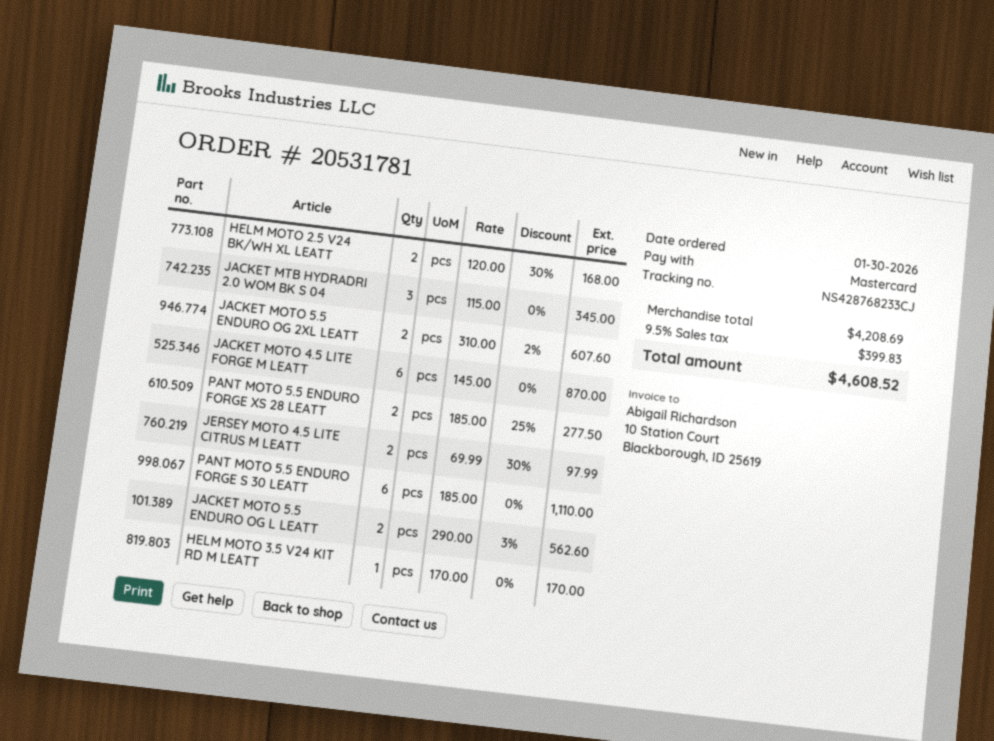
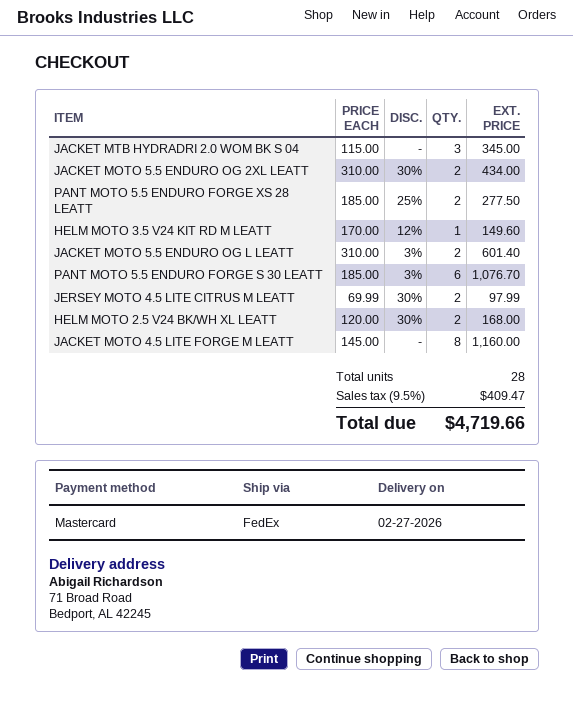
JACKET MOTO 5.5 ENDURO OG 2XL LEATT: 2 x 310.00 - 2% = 607.60 -> 2 x 310.00 - 30% = 434.00
JACKET MOTO 4.5 LITE FORGE M LEATT: 6 x 145.00 = 870.00 -> 8 x 145.00 = 1160.00
PANT MOTO 5.5 ENDURO FORGE S 30 LEATT: 6 x 185.00 = 1110.00 -> 6 x 185.00 - 3% = 1076.70
JACKET MOTO 5.5 ENDURO OG L LEATT: 2 x 290.00 - 3% = 562.60 -> 2 x 310.00 - 3% = 601.40
HELM MOTO 3.5 V24 KIT RD M LEATT: 1 x 170.00 = 170.00 -> 1 x 170.00 - 12% = 149.60
tax: 9.5% = 399.83 -> 9.5% = 409.47
total: 4608.52 -> 4719.66

